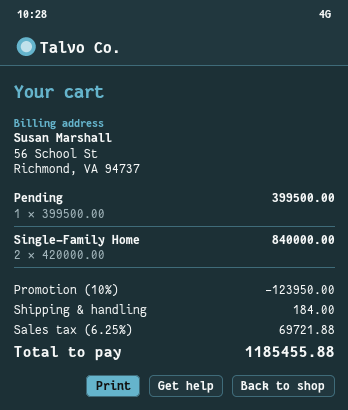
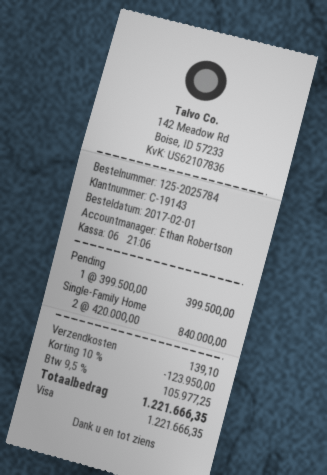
shipping: 184.00 -> 139.10
tax: 6.25% = 69721.88 -> 9.5% = 105977.25
total: 1185455.88 -> 1221666.35

